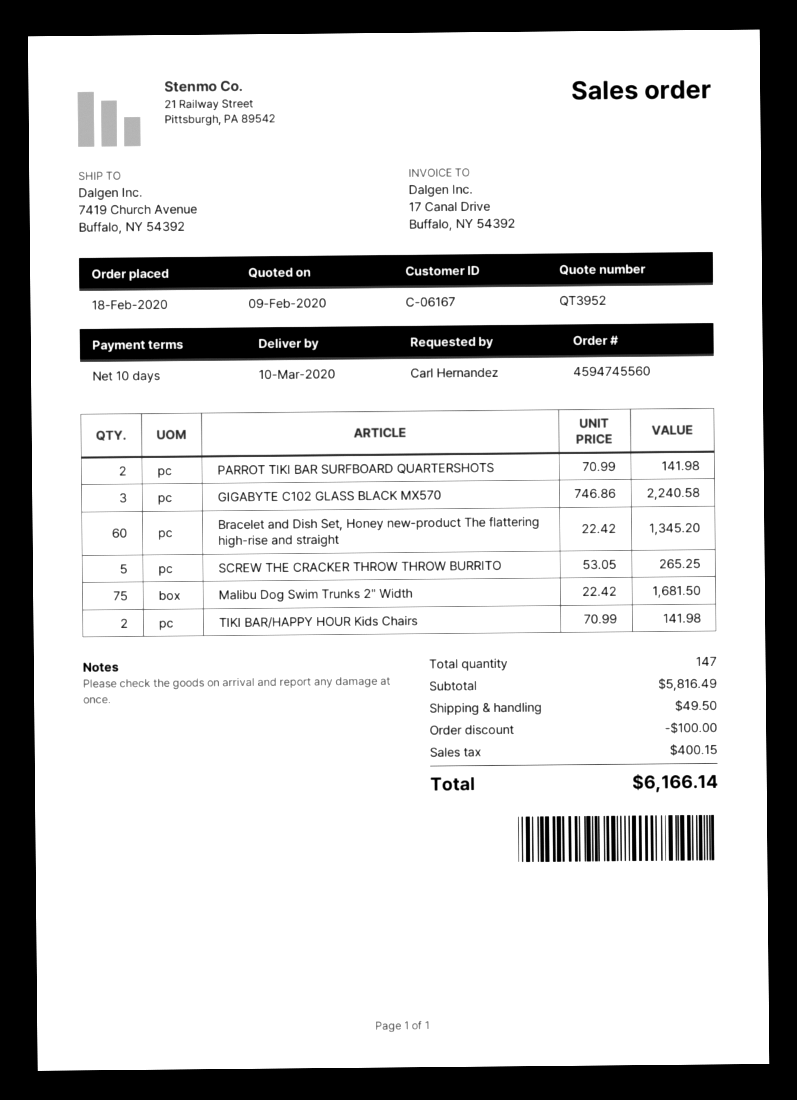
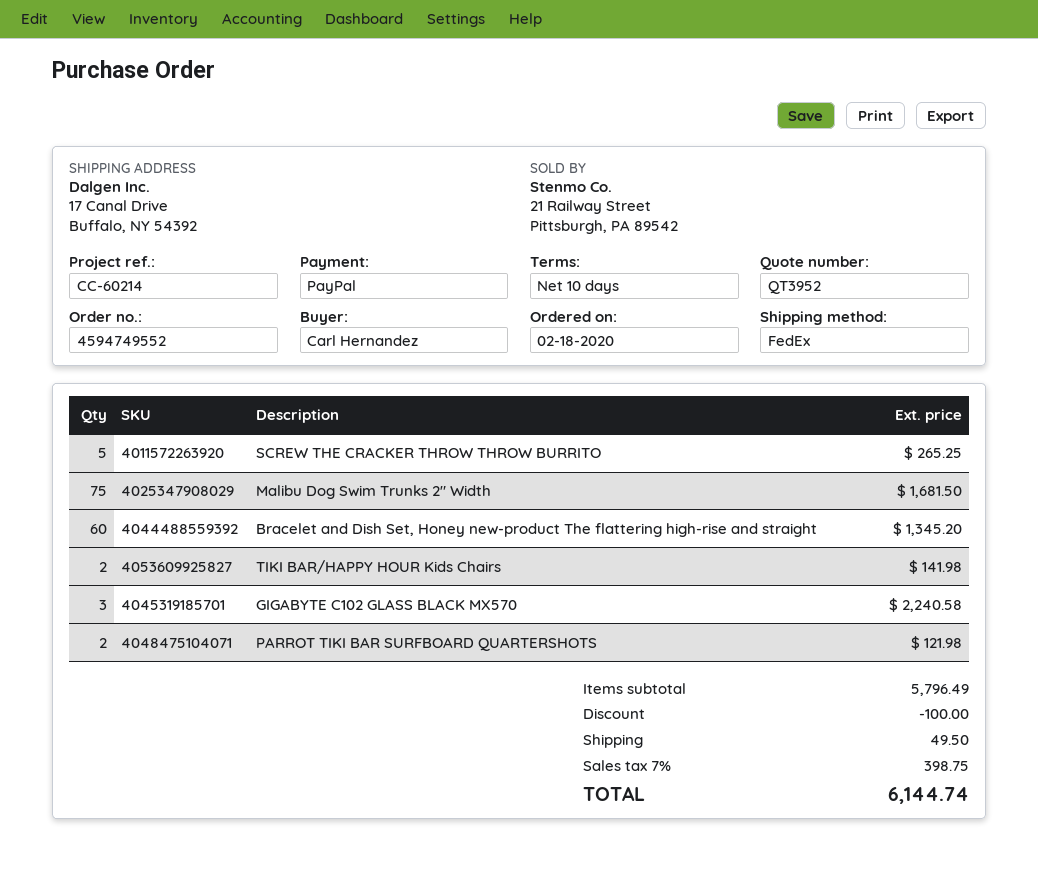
order number: 4594745560 -> 4594749552
ship to: 7419 Church Avenue, Buffalo, NY 54392 -> 17 Canal Drive, Buffalo, NY 54392
PARROT TIKI BAR SURFBOARD QUARTERSHOTS: 2 for 141.98 -> 2 for 121.98
subtotal: 5816.49 -> 5796.49
tax: 400.15 -> 398.75
total: 6166.14 -> 6144.74

